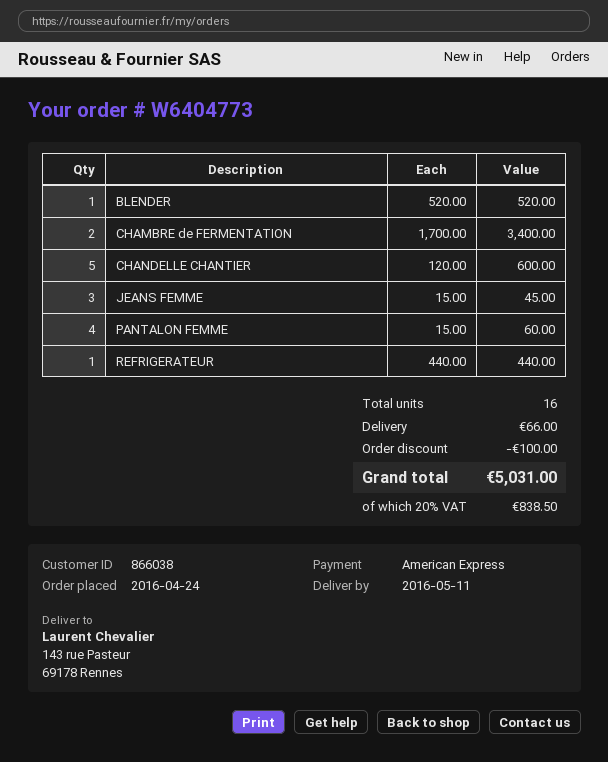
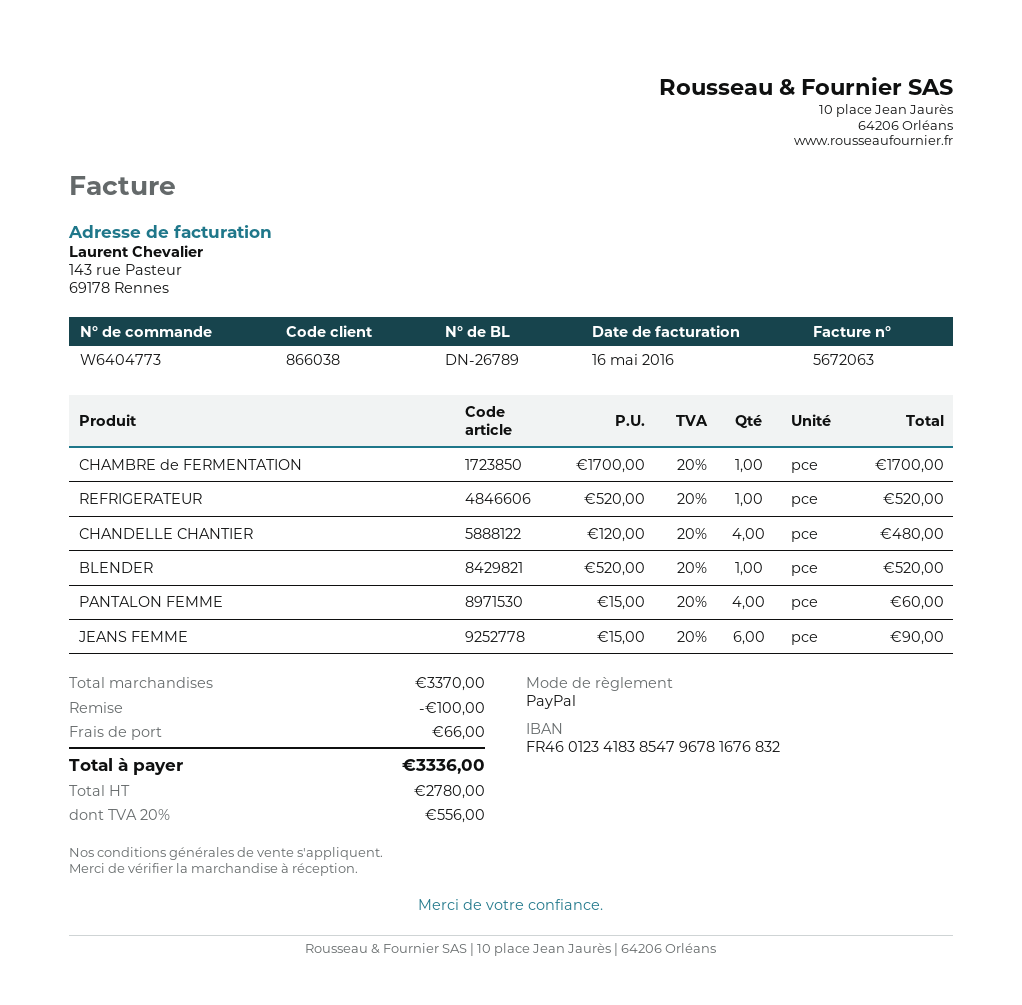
payment method: American Express -> PayPal
CHAMBRE de FERMENTATION: 2 x 1700.00 = 3400.00 -> 1 x 1700.00 = 1700.00
CHANDELLE CHANTIER: 5 x 120.00 = 600.00 -> 4 x 120.00 = 480.00
JEANS FEMME: 3 x 15.00 = 45.00 -> 6 x 15.00 = 90.00
REFRIGERATEUR: 1 x 440.00 = 440.00 -> 1 x 520.00 = 520.00
tax: 20% = 838.50 -> 20% = 556.00
total: 5031.00 -> 3336.00

